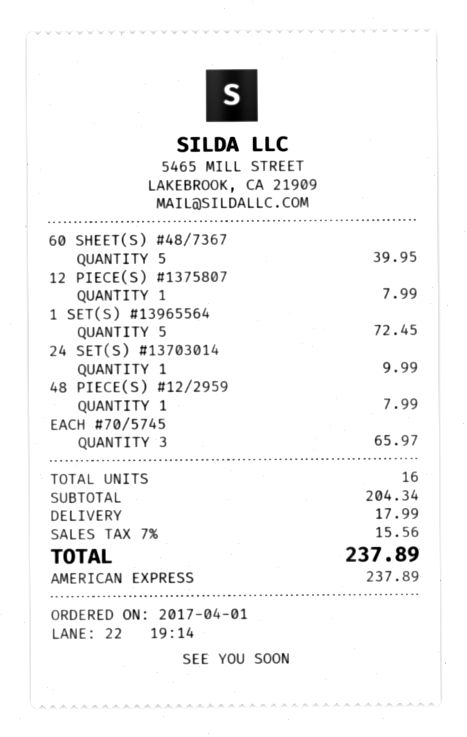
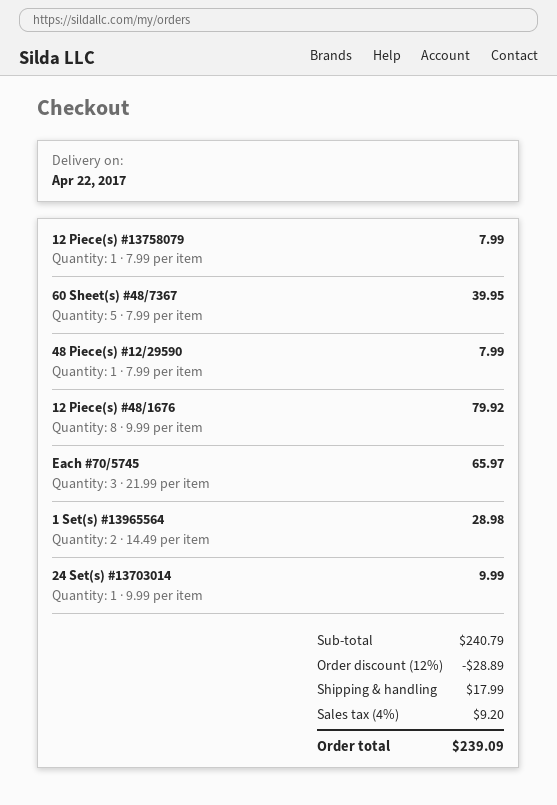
1 SET(S) #13965564: 5 for 72.45 -> 2 for 28.98
12 Piece(s) #48/1676: none -> 8 for 79.92
subtotal: 204.34 -> 240.79
discount: none -> 12% = 28.89
tax: 7% = 15.56 -> 4% = 9.20
total: 237.89 -> 239.09

